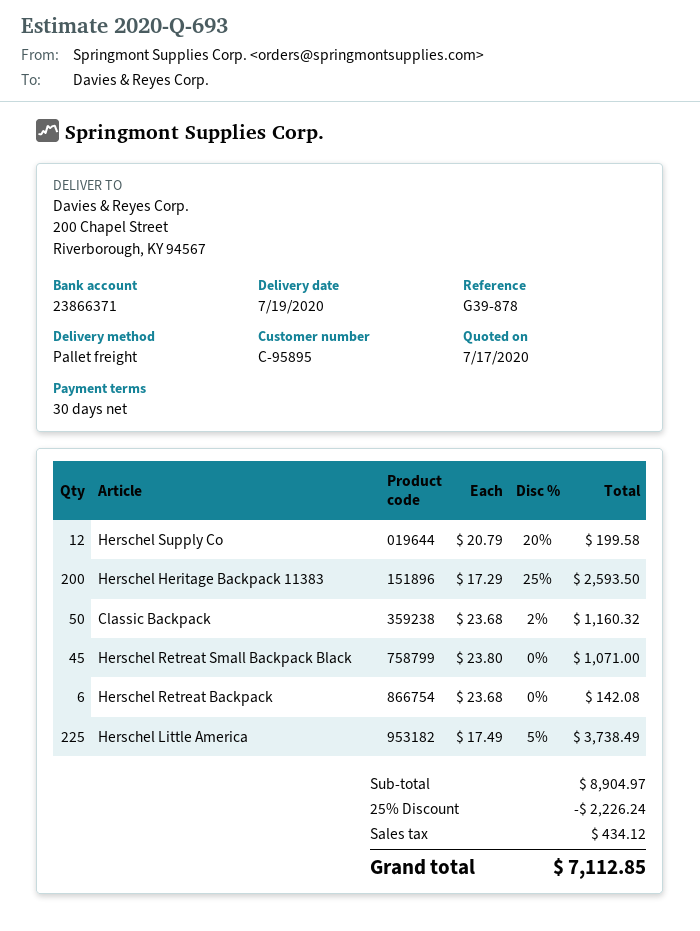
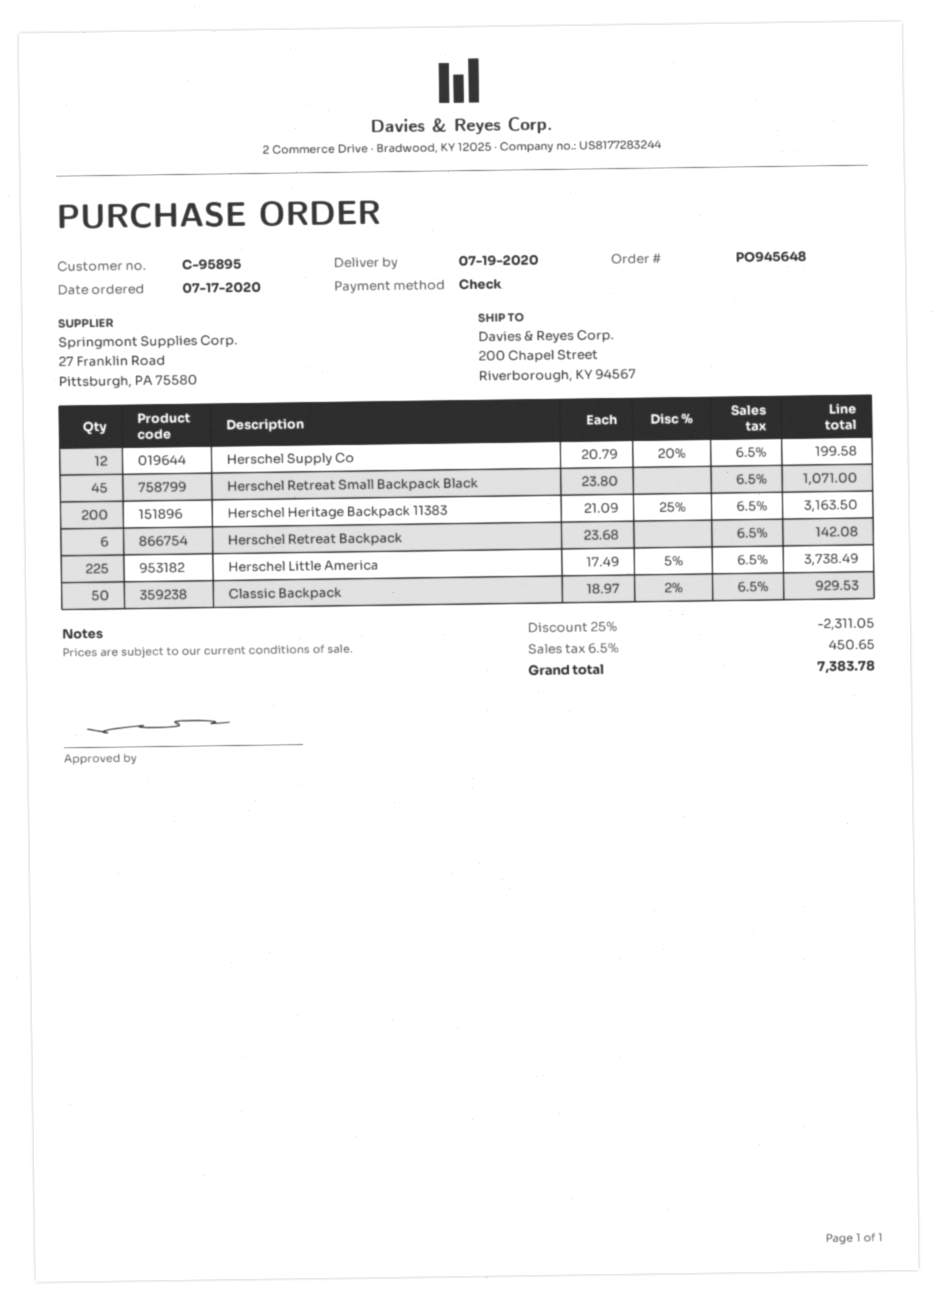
Herschel Heritage Backpack 11383: 200 x 17.29 - 25% = 2593.50 -> 200 x 21.09 - 25% = 3163.50
Classic Backpack: 50 x 23.68 - 2% = 1160.32 -> 50 x 18.97 - 2% = 929.53
discount: 25% = 2226.24 -> 25% = 2311.05
tax: 434.12 -> 450.65
total: 7112.85 -> 7383.78

